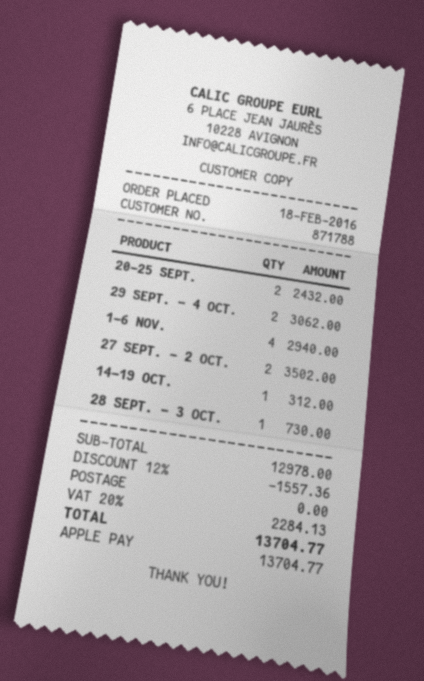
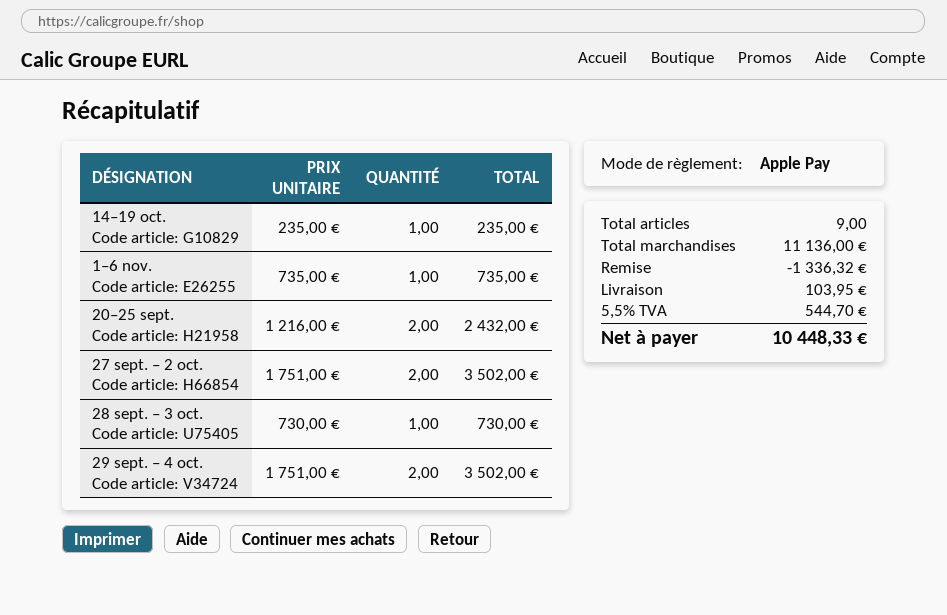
29 SEPT. – 4 OCT.: 2 for 3062.00 -> 2 for 3502.00
1–6 NOV.: 4 for 2940.00 -> 1 for 735.00
14–19 OCT.: 1 for 312.00 -> 1 for 235.00
subtotal: 12978.00 -> 11136.00
discount: 1557.36 -> 1336.32
shipping: 0.00 -> 103.95
tax: 20% = 2284.13 -> 5.5% = 544.70
total: 13704.77 -> 10448.33

